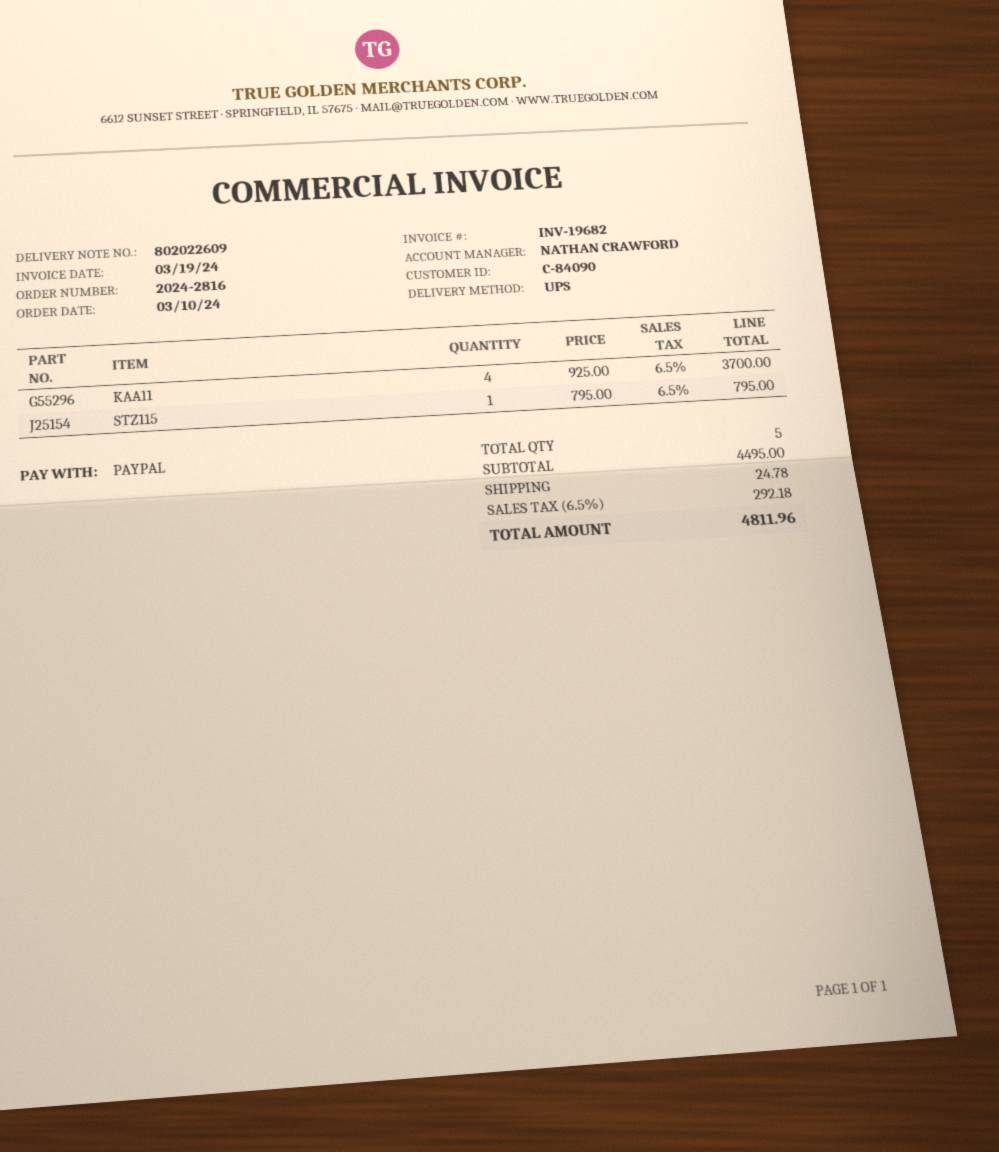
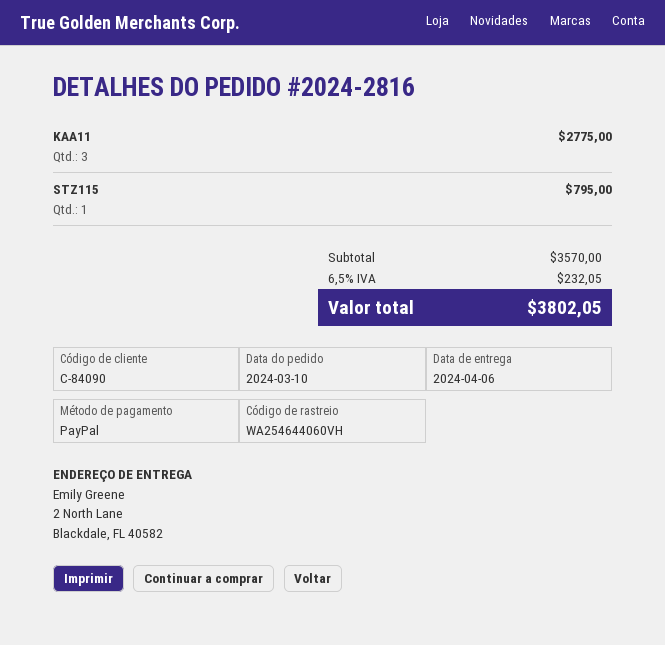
KAA11: 4 for 3700.00 -> 3 for 2775.00
subtotal: 4495.00 -> 3570.00
shipping: 24.78 -> none
tax: 6.5% = 292.18 -> 6.5% = 232.05
total: 4811.96 -> 3802.05

